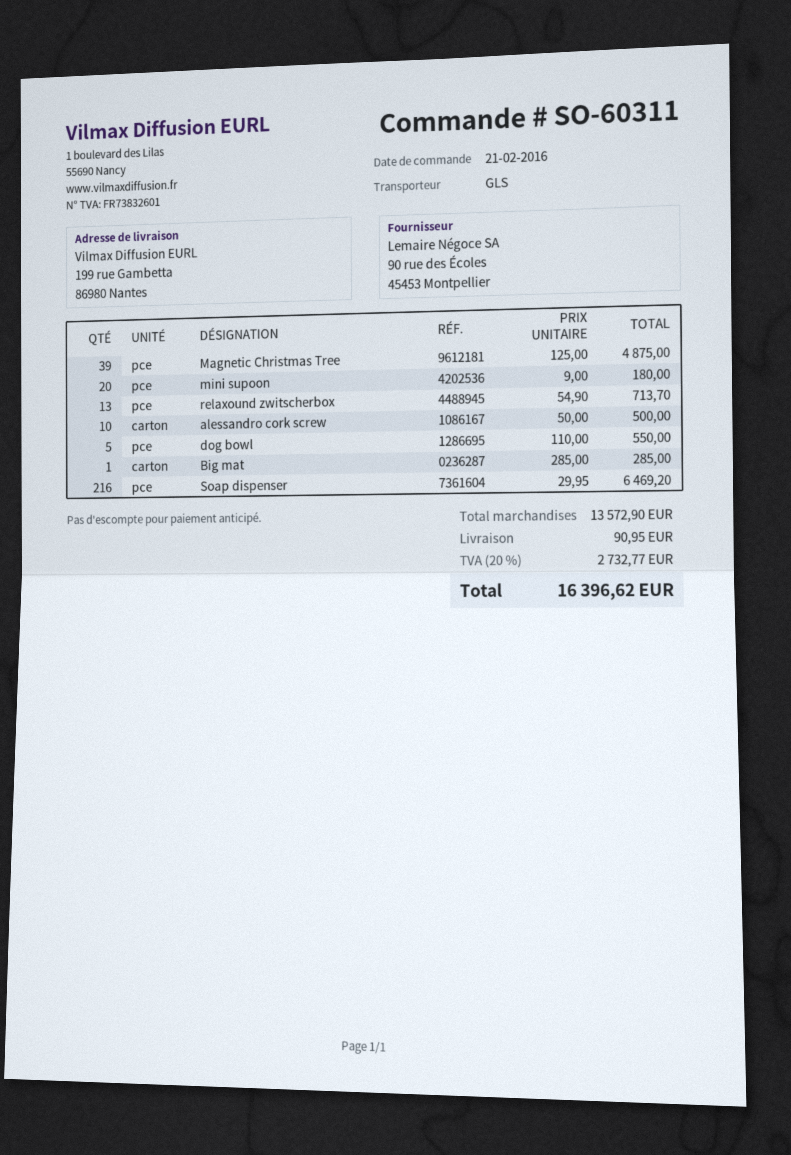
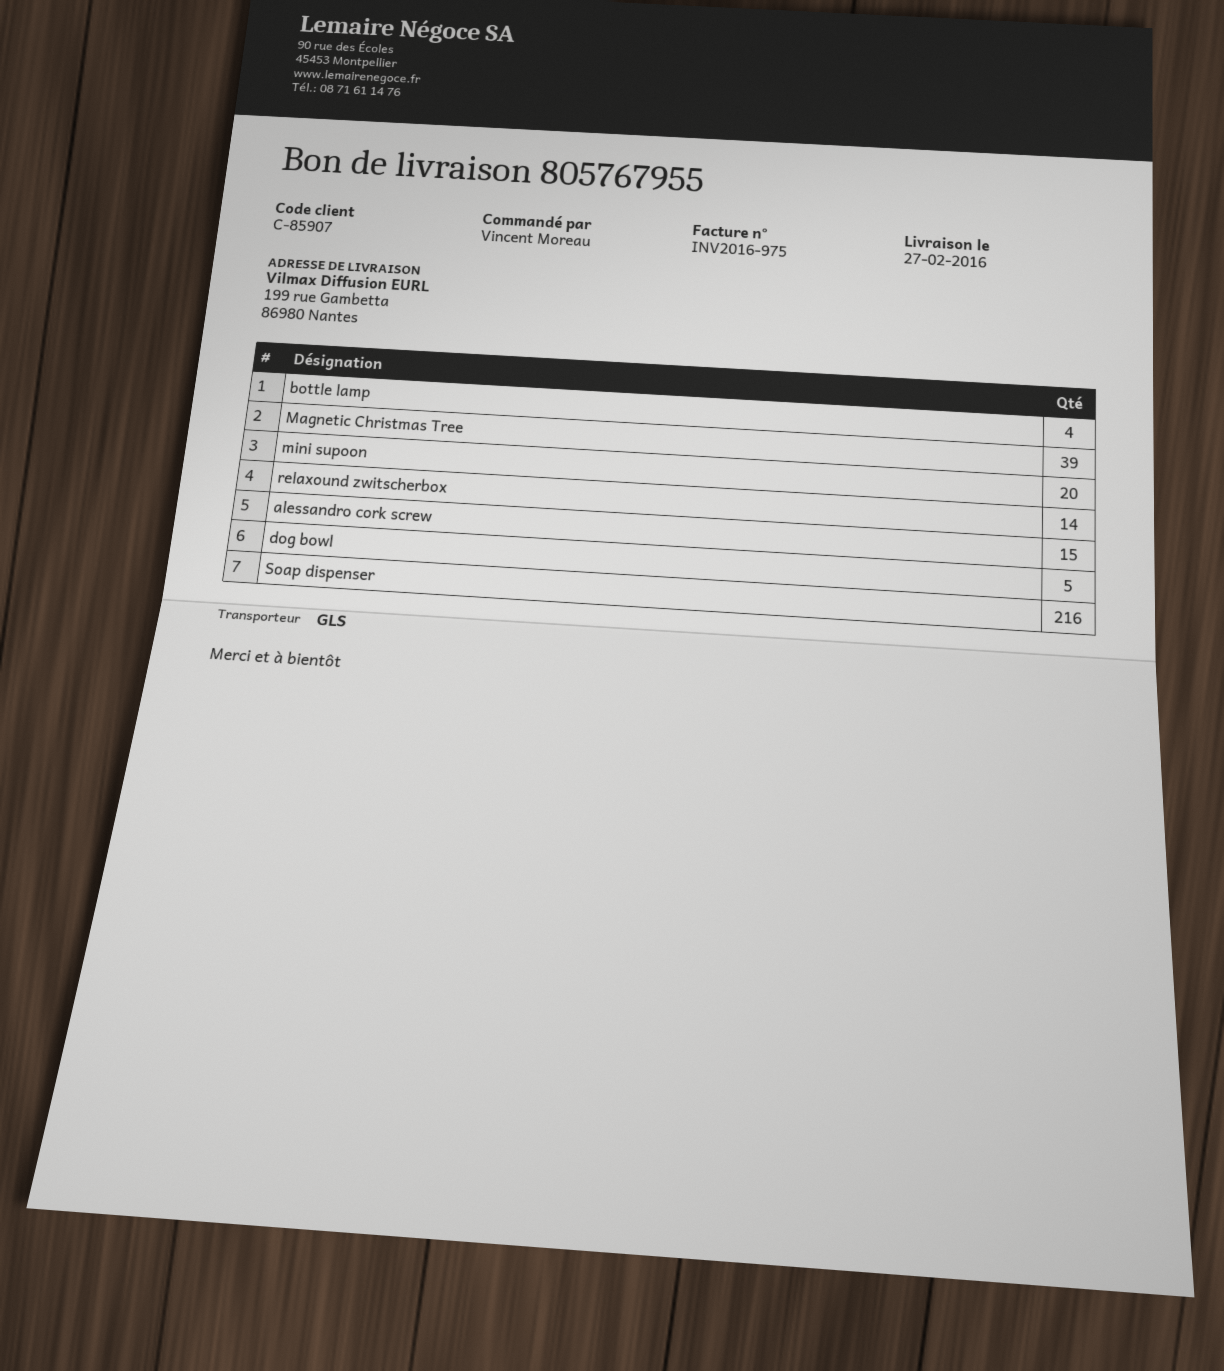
relaxound zwitscherbox: 13 -> 14
alessandro cork screw: 10 -> 15
Big mat: 1 -> none
bottle lamp: none -> 4

